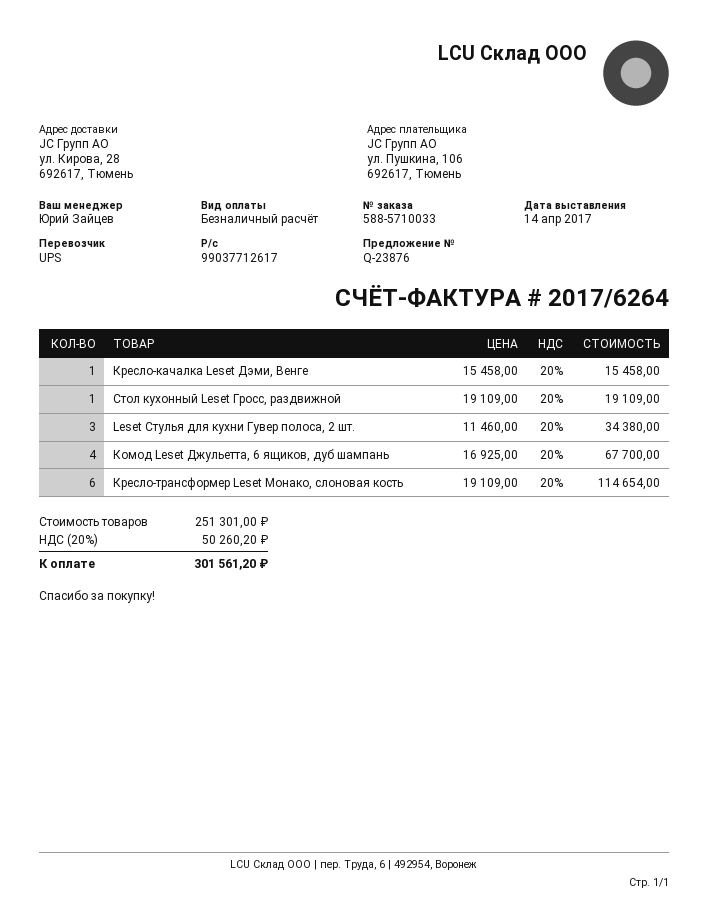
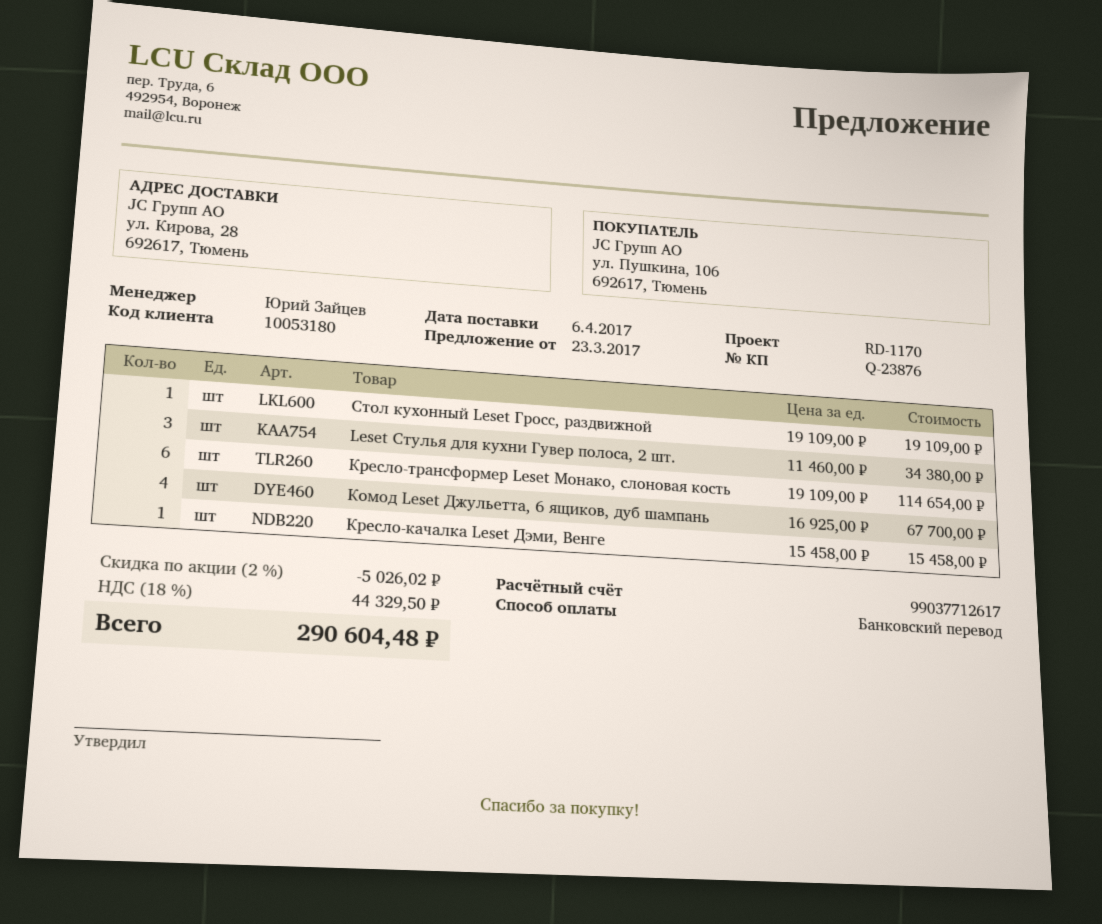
discount: none -> 2% = 5026.02
tax: 20% = 50260.20 -> 18% = 44329.50
total: 301561.20 -> 290604.48

